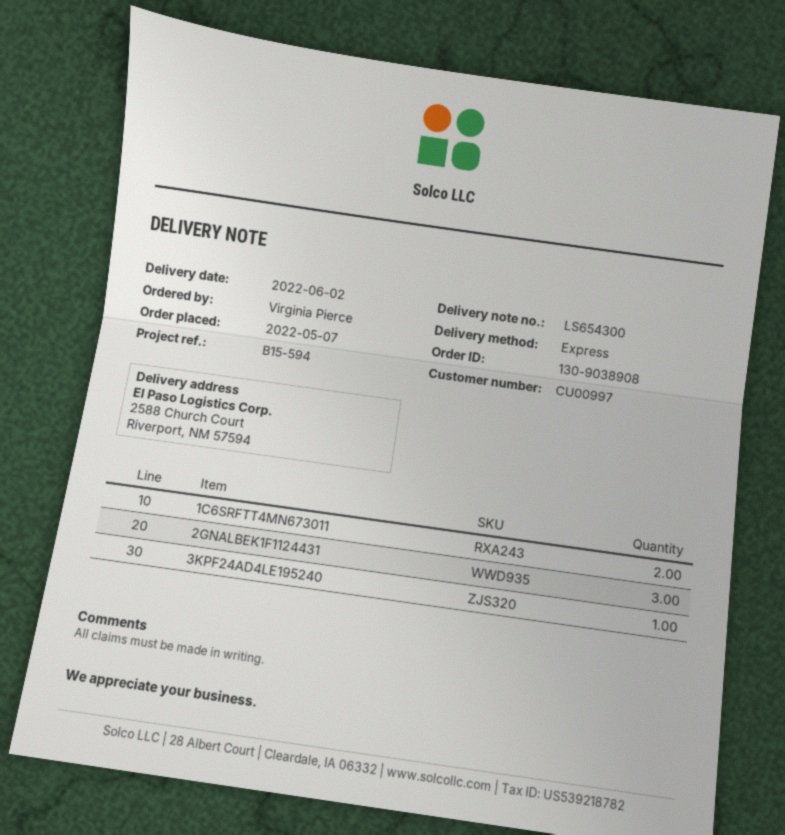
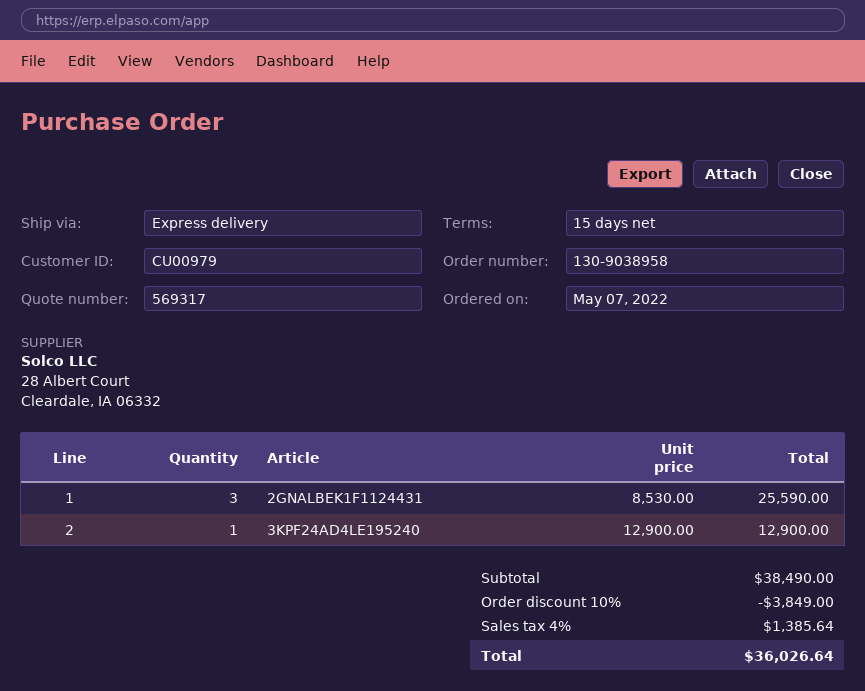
order number: 130-9038908 -> 130-9038958
customer number: CU00997 -> CU00979
1C6SRFTT4MN673011: 2 -> none

